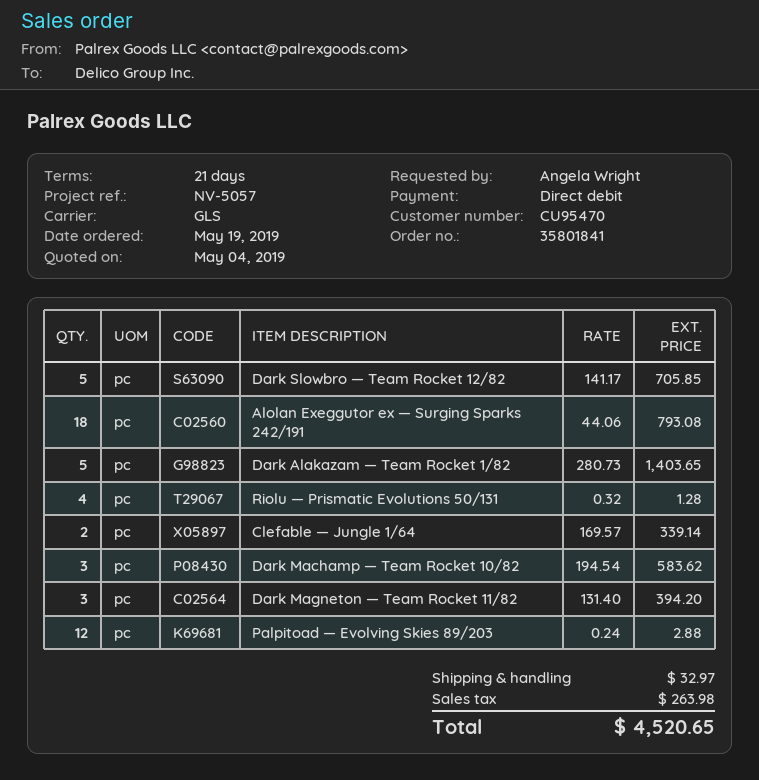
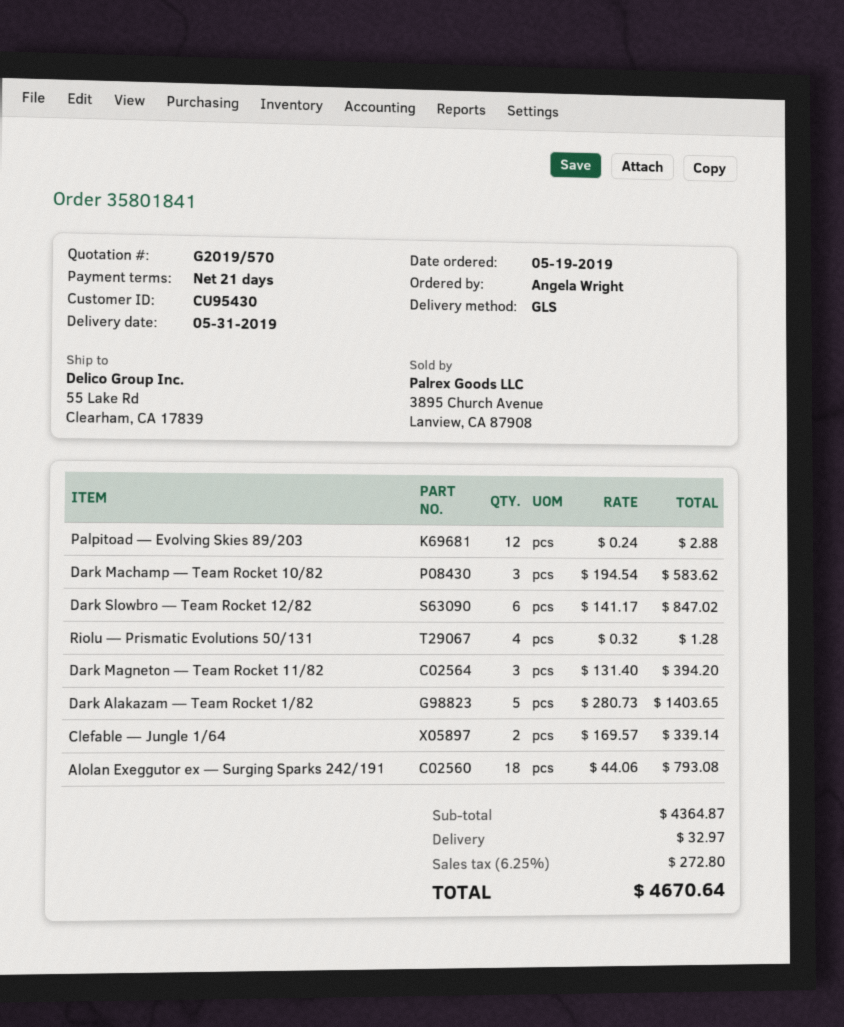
customer number: CU95470 -> CU95430
Dark Slowbro — Team Rocket 12/82: 5 x 141.17 = 705.85 -> 6 x 141.17 = 847.02
tax: 263.98 -> 272.80
total: 4520.65 -> 4670.64

